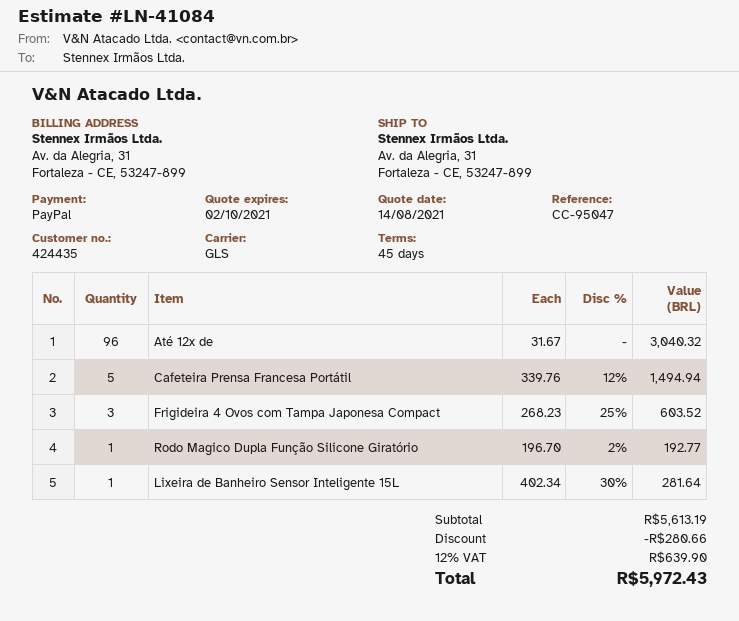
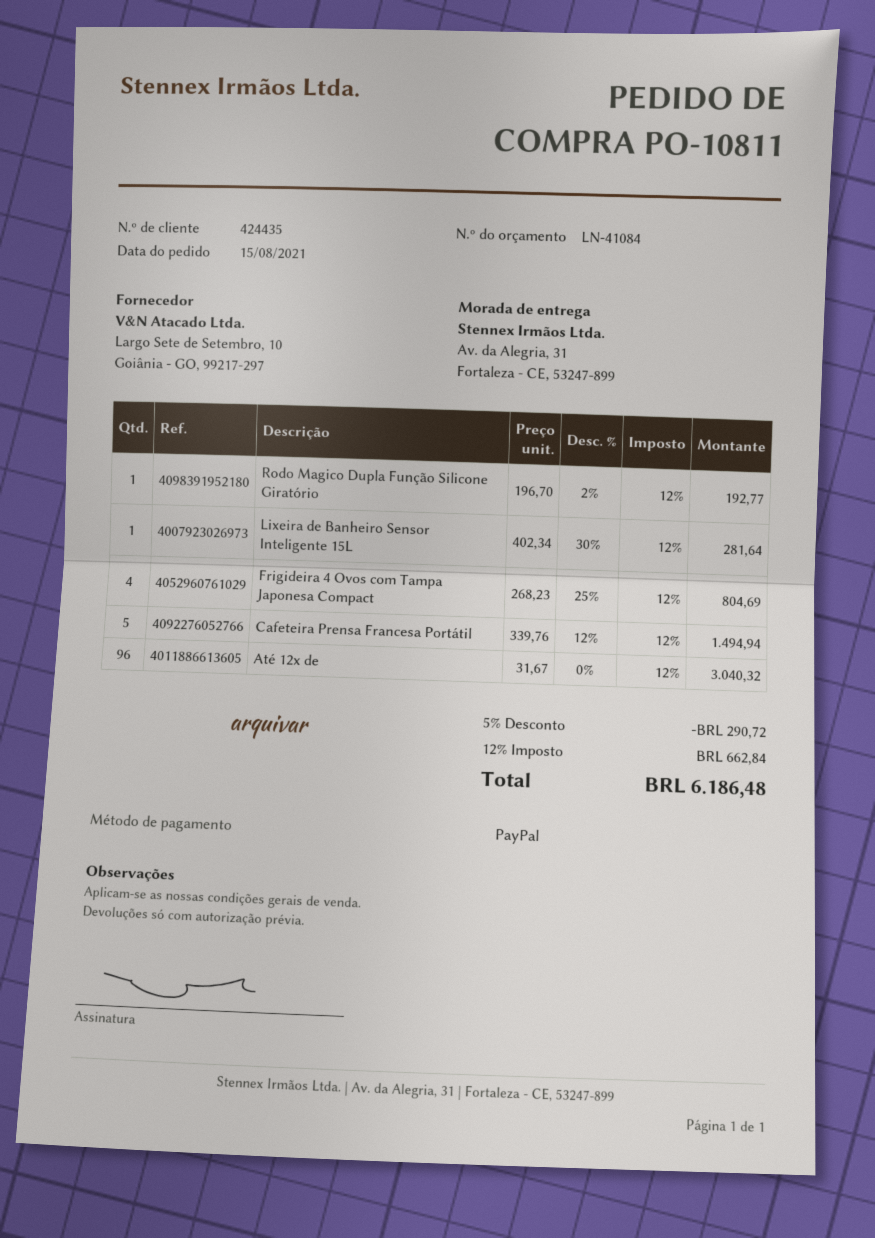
Frigideira 4 Ovos com Tampa Japonesa Compact: 3 x 268.23 - 25% = 603.52 -> 4 x 268.23 - 25% = 804.69
discount: 280.66 -> 290.72
tax: 12% = 639.90 -> 12% = 662.84
total: 5972.43 -> 6186.48

